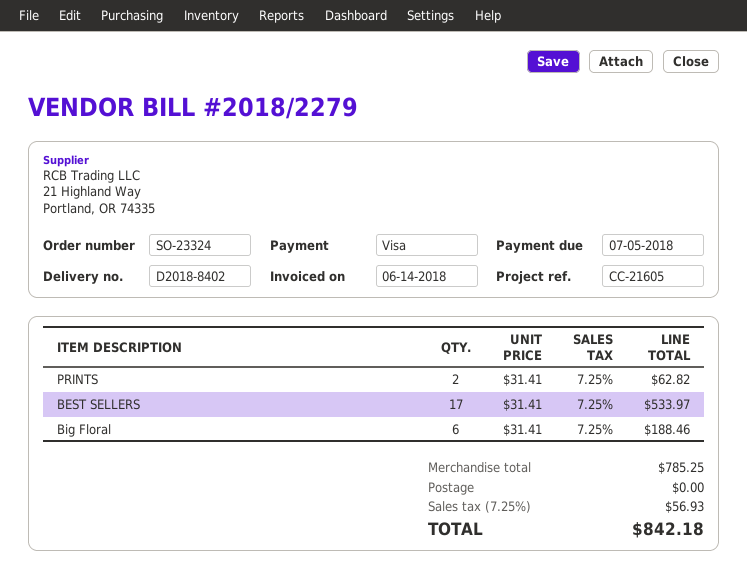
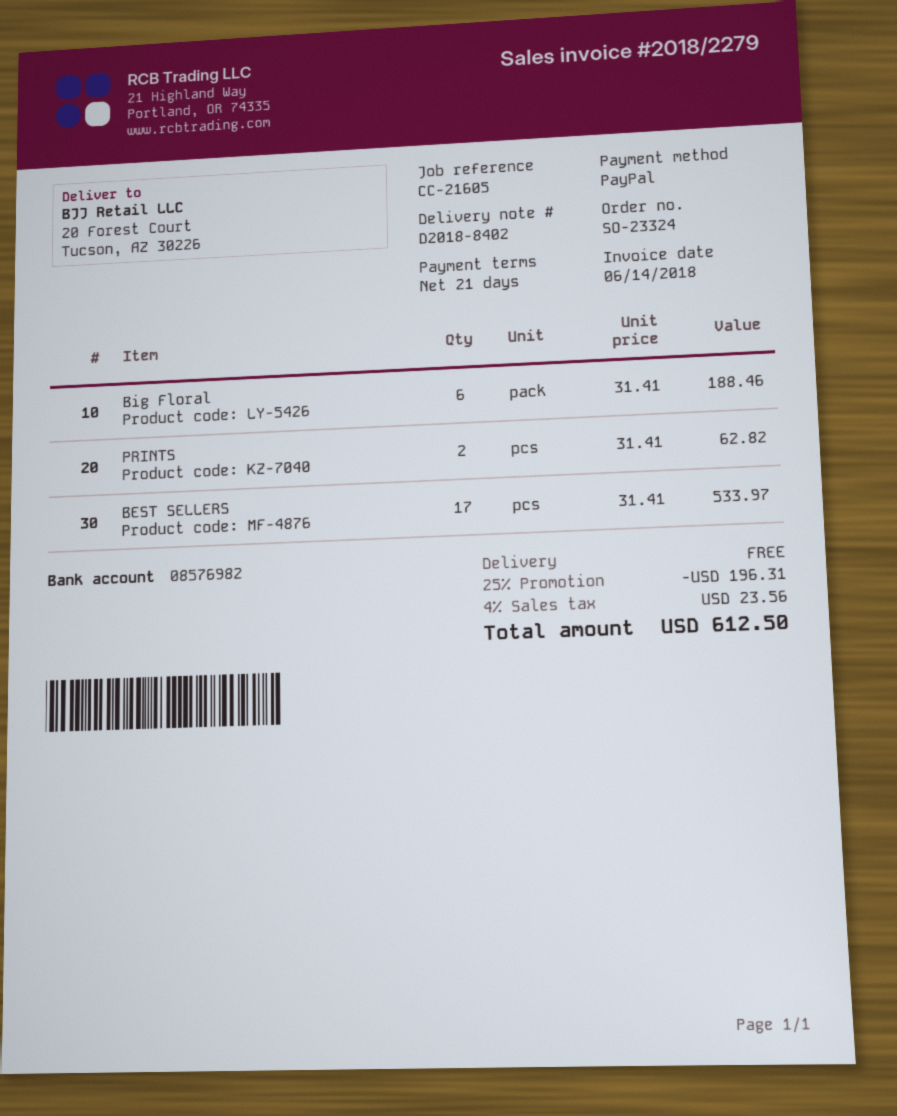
payment method: Visa -> PayPal
discount: none -> 25% = 196.31
tax: 7.25% = 56.93 -> 4% = 23.56
total: 842.18 -> 612.50

